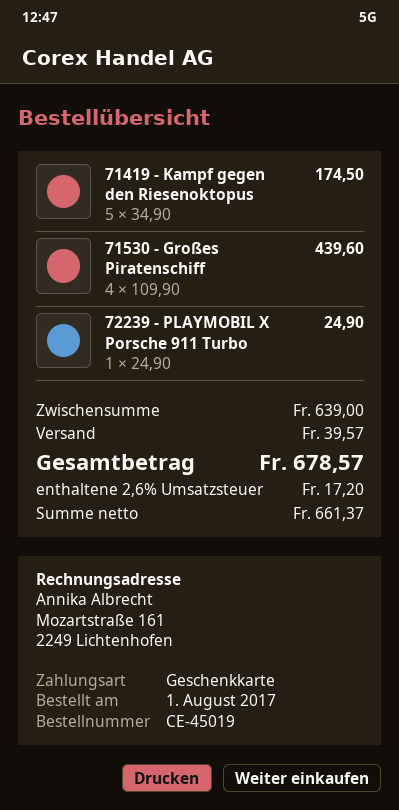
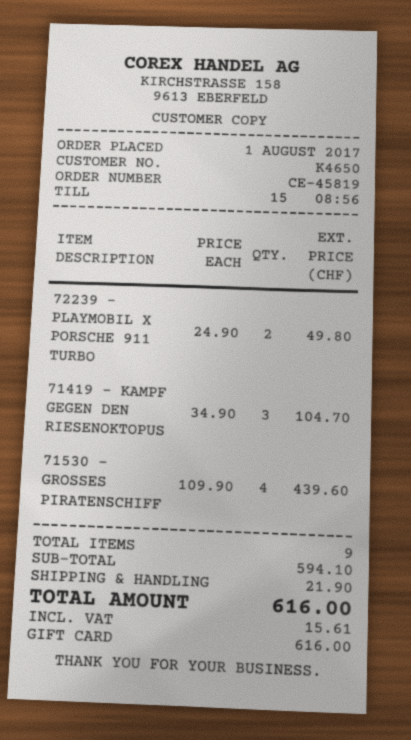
order number: CE-45019 -> CE-45819
71419 - Kampf gegen den Riesenoktopus: 5 x 34.90 = 174.50 -> 3 x 34.90 = 104.70
72239 - PLAYMOBIL X Porsche 911 Turbo: 1 x 24.90 = 24.90 -> 2 x 24.90 = 49.80
subtotal: 639.00 -> 594.10
shipping: 39.57 -> 21.90
tax: 17.20 -> 15.61
total: 678.57 -> 616.00

